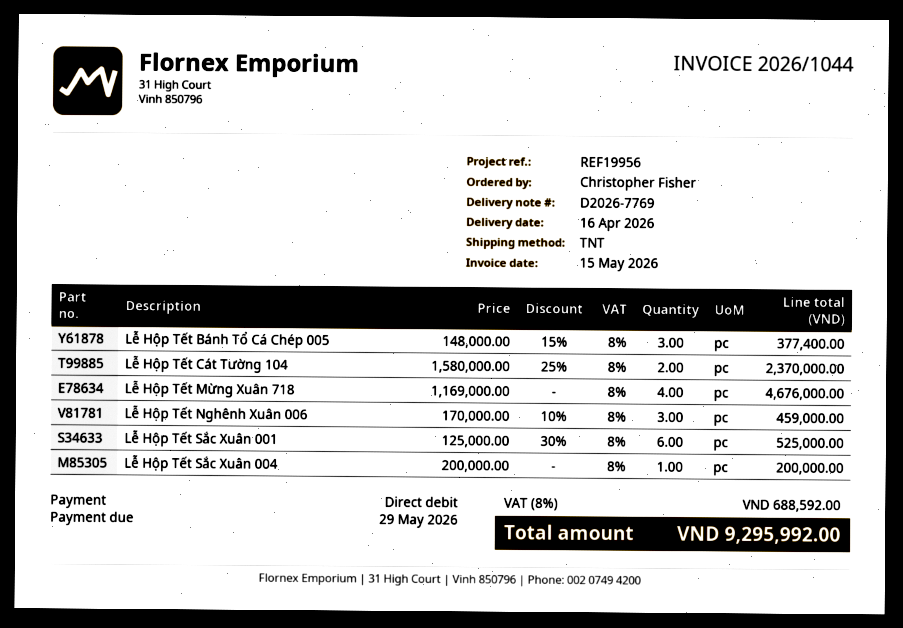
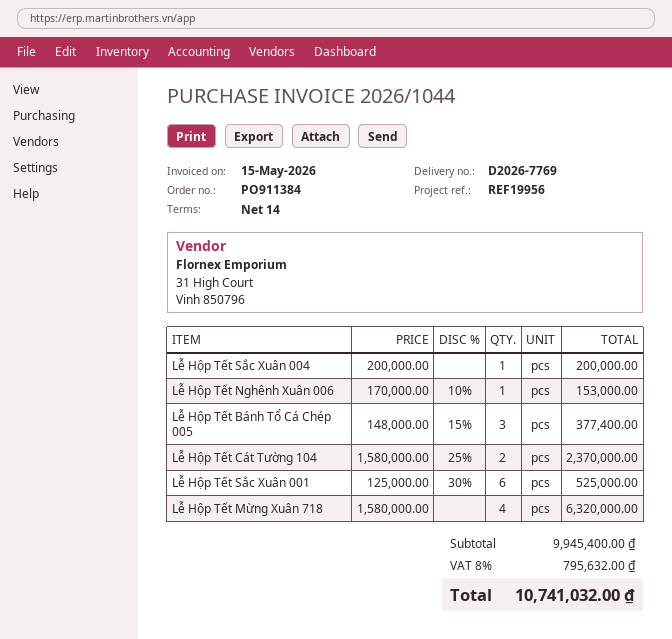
Lễ Hộp Tết Mừng Xuân 718: 4 x 1169000.00 = 4676000.00 -> 4 x 1580000.00 = 6320000.00
Lễ Hộp Tết Nghênh Xuân 006: 3 x 170000.00 - 10% = 459000.00 -> 1 x 170000.00 - 10% = 153000.00
tax: 8% = 688592.00 -> 8% = 795632.00
total: 9295992.00 -> 10741032.00

